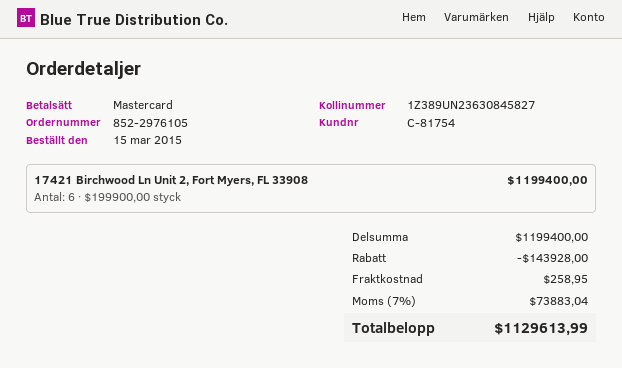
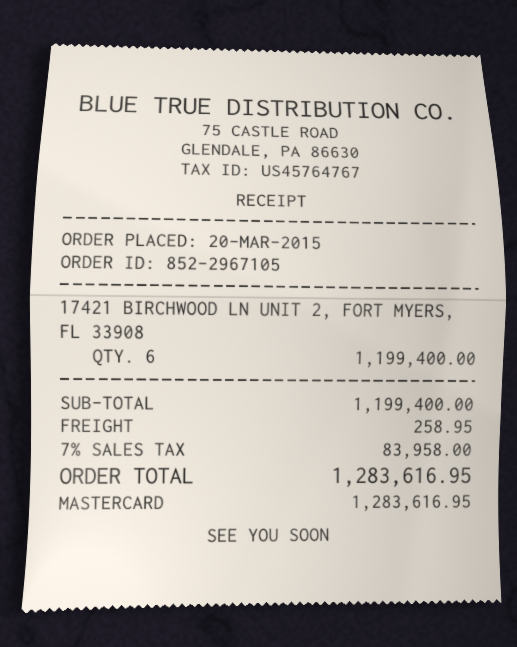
order number: 852-2976105 -> 852-2967105
order date: 2015-03-15 -> 2015-03-20
discount: 143928.00 -> none
tax: 7% = 73883.04 -> 7% = 83958.00
total: 1129613.99 -> 1283616.95

